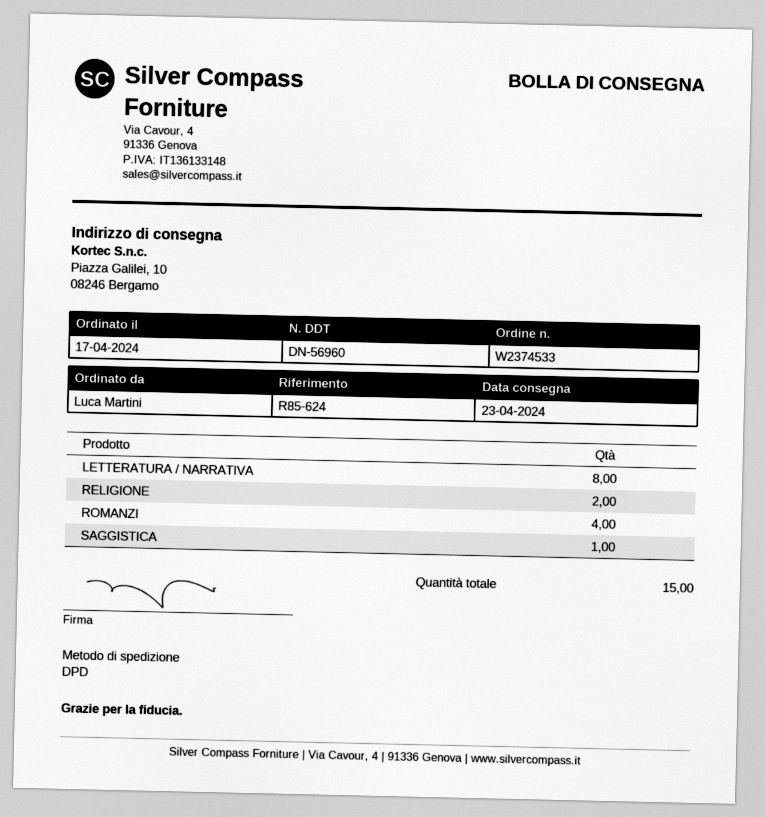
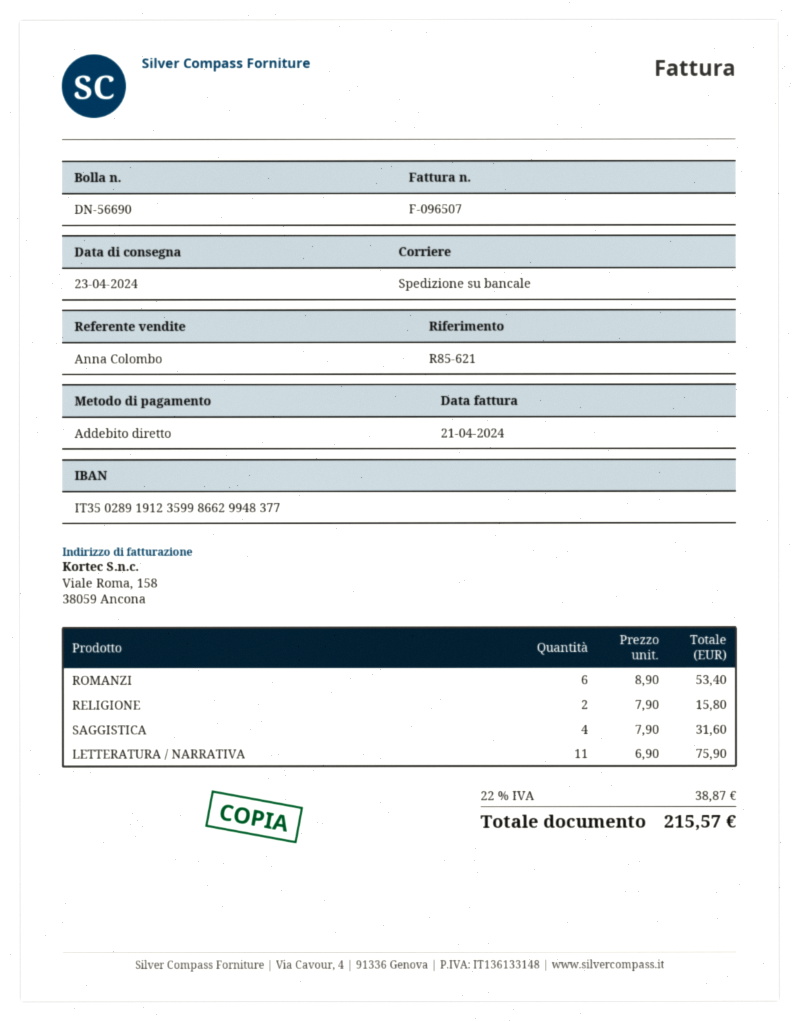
delivery note number: DN-56960 -> DN-56690
reference: R85-624 -> R85-621
shipping method: DPD -> pallet freight
LETTERATURA / NARRATIVA: 8 -> 11
ROMANZI: 4 -> 6
SAGGISTICA: 1 -> 4

